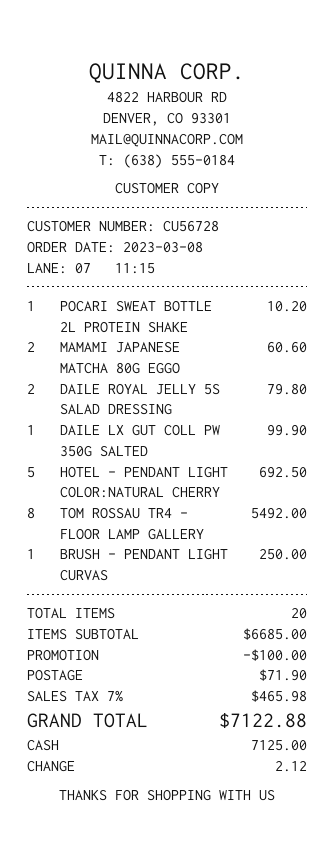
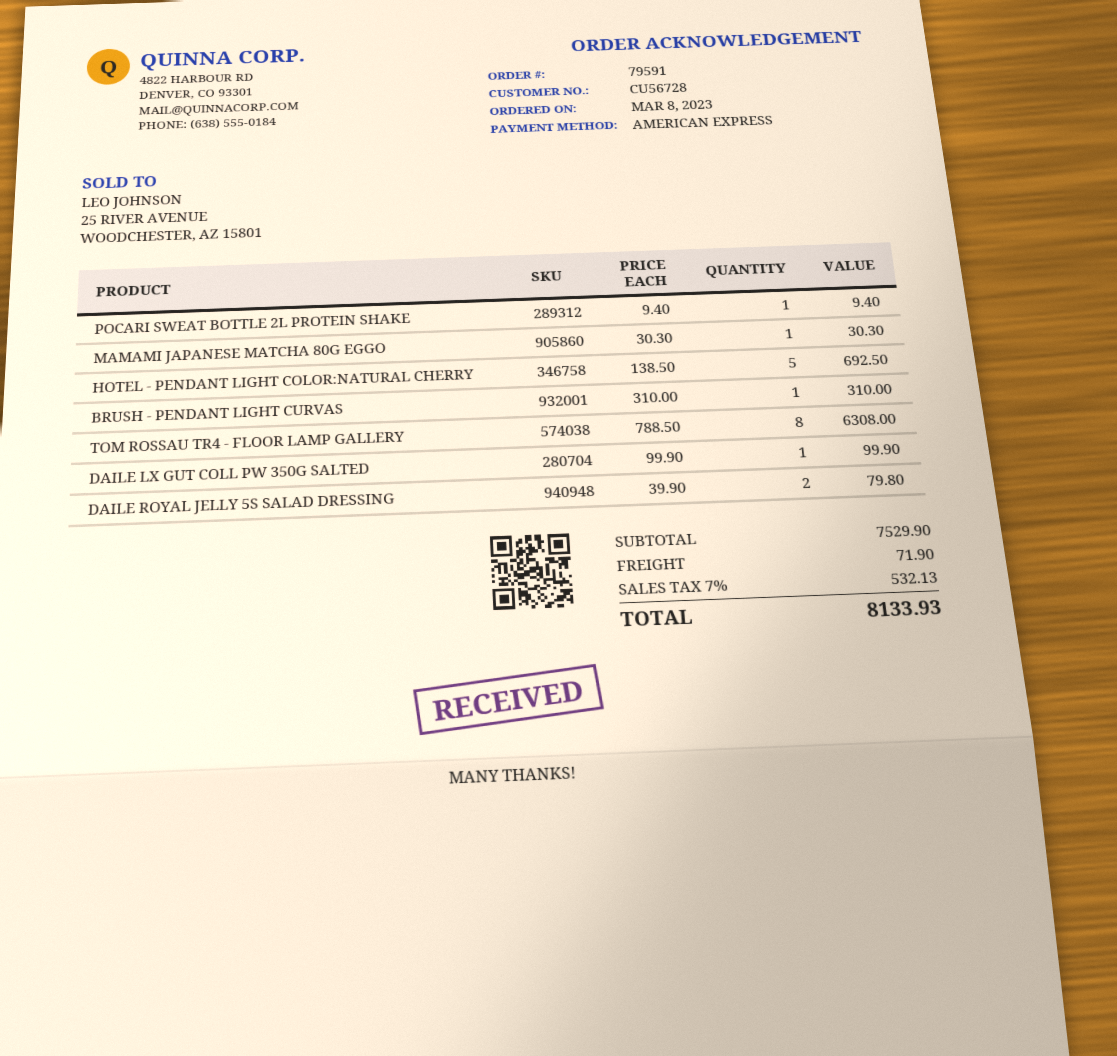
payment method: cash -> American Express
POCARI SWEAT BOTTLE 2L PROTEIN SHAKE: 1 for 10.20 -> 1 for 9.40
MAMAMI JAPANESE MATCHA 80G EGGO: 2 for 60.60 -> 1 for 30.30
TOM ROSSAU TR4 - FLOOR LAMP GALLERY: 8 for 5492.00 -> 8 for 6308.00
BRUSH - PENDANT LIGHT CURVAS: 1 for 250.00 -> 1 for 310.00
subtotal: 6685.00 -> 7529.90
discount: 100.00 -> none
tax: 7% = 465.98 -> 7% = 532.13
total: 7122.88 -> 8133.93

